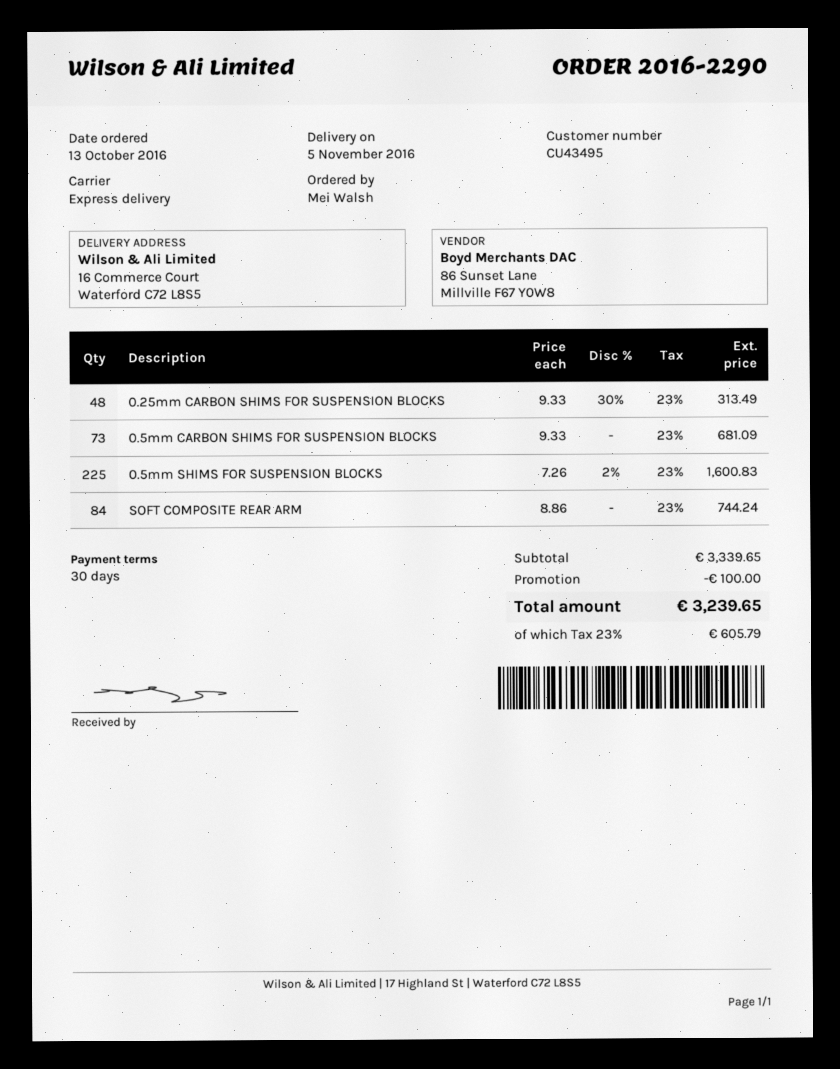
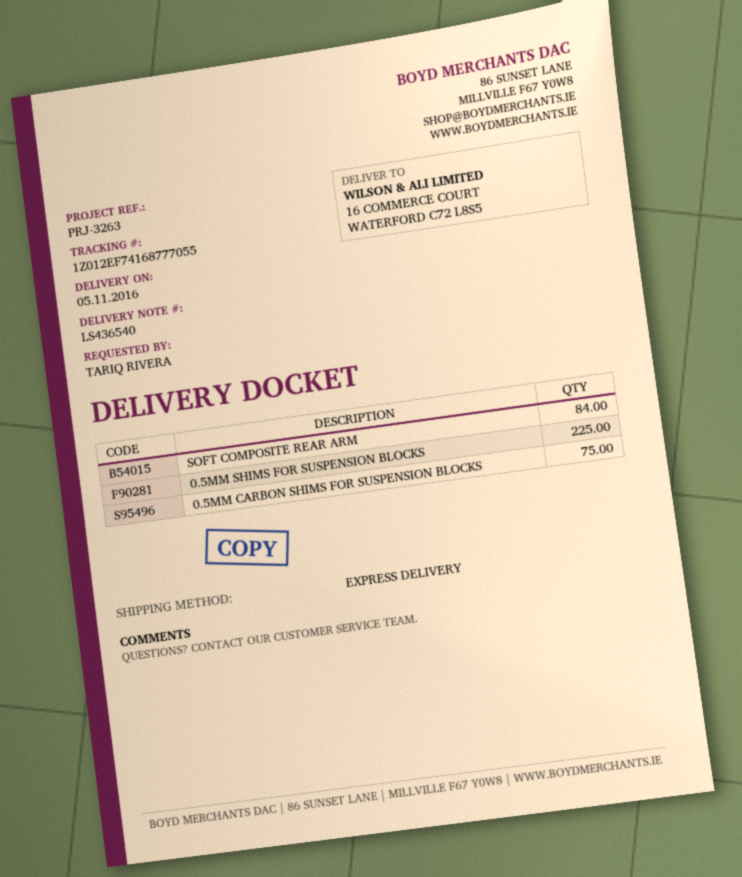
ordered by: Mei Walsh -> TARIQ RIVERA
0.25mm CARBON SHIMS FOR SUSPENSION BLOCKS: 48 -> none
0.5mm CARBON SHIMS FOR SUSPENSION BLOCKS: 73 -> 75

